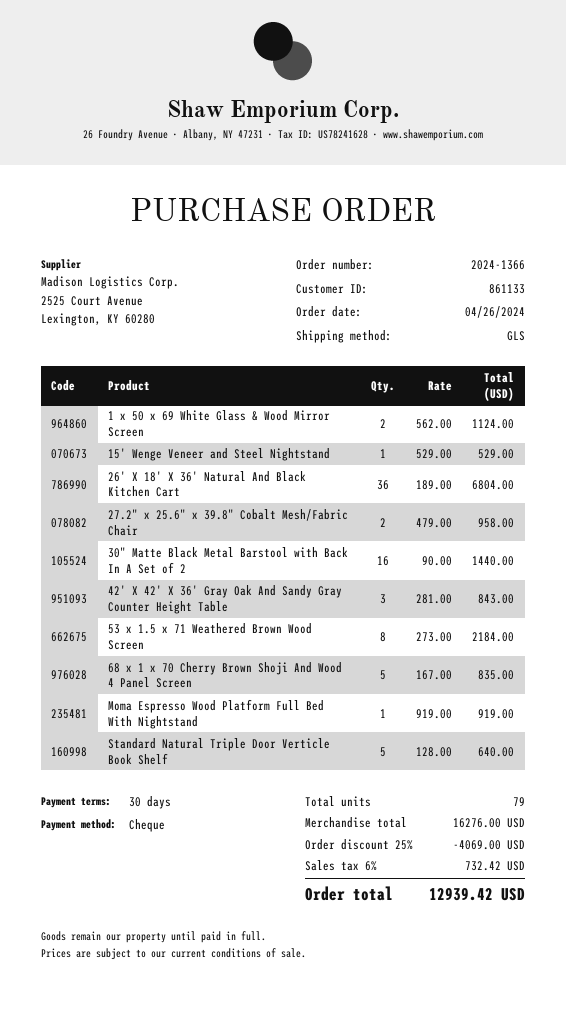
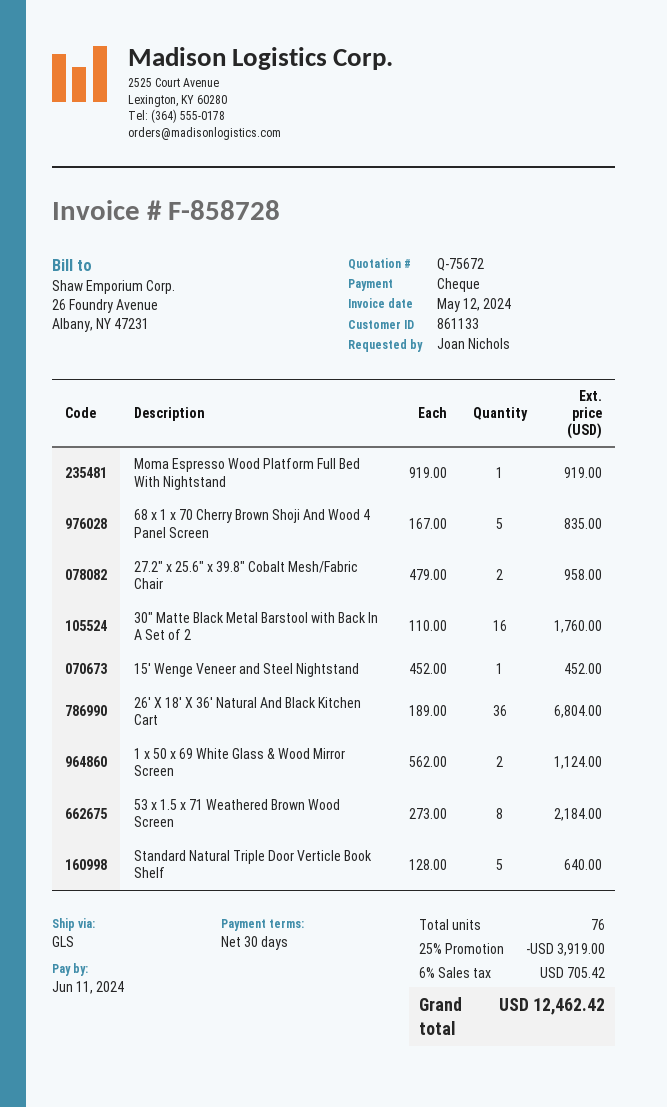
15' Wenge Veneer and Steel Nightstand: 1 x 529.00 = 529.00 -> 1 x 452.00 = 452.00
30" Matte Black Metal Barstool with Back In A Set of 2: 16 x 90.00 = 1440.00 -> 16 x 110.00 = 1760.00
42' X 42' X 36' Gray Oak And Sandy Gray Counter Height Table: 3 x 281.00 = 843.00 -> none
total quantity: 79 -> 76
discount: 25% = 4069.00 -> 25% = 3919.00
tax: 6% = 732.42 -> 6% = 705.42
total: 12939.42 -> 12462.42

